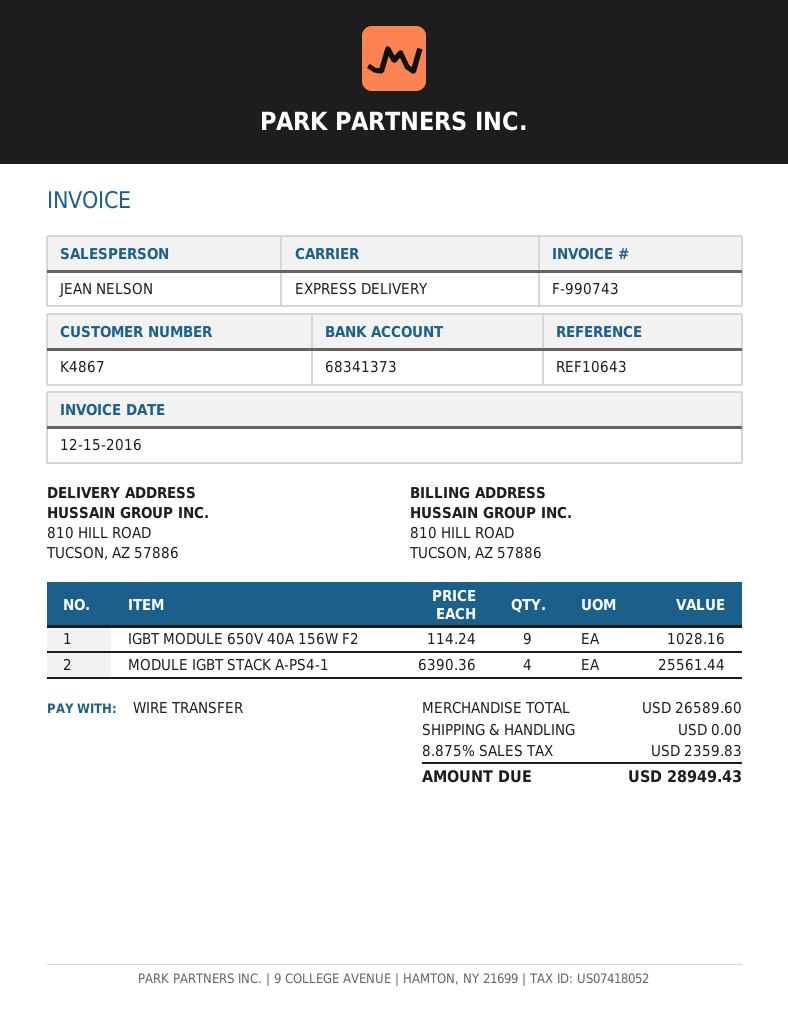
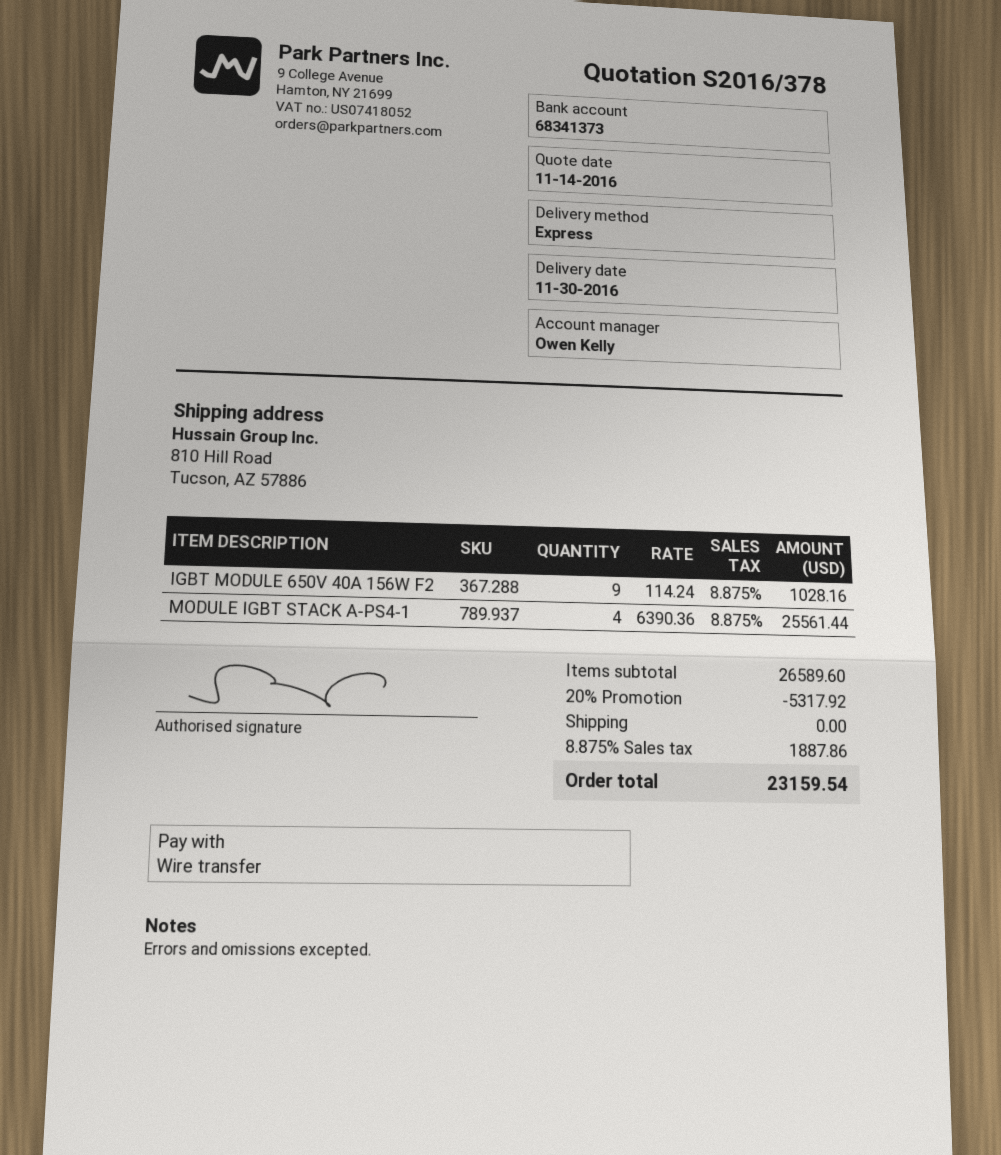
sales rep: JEAN NELSON -> Owen Kelly
discount: none -> 20% = 5317.92
tax: 8.875% = 2359.83 -> 8.875% = 1887.86
total: 28949.43 -> 23159.54

